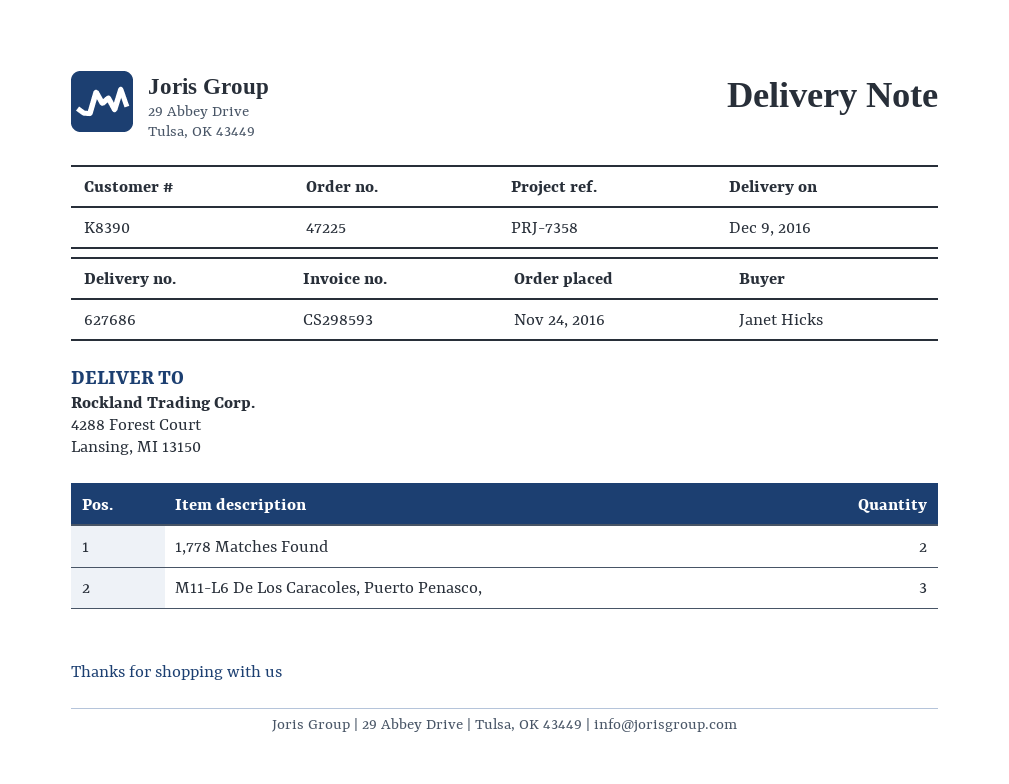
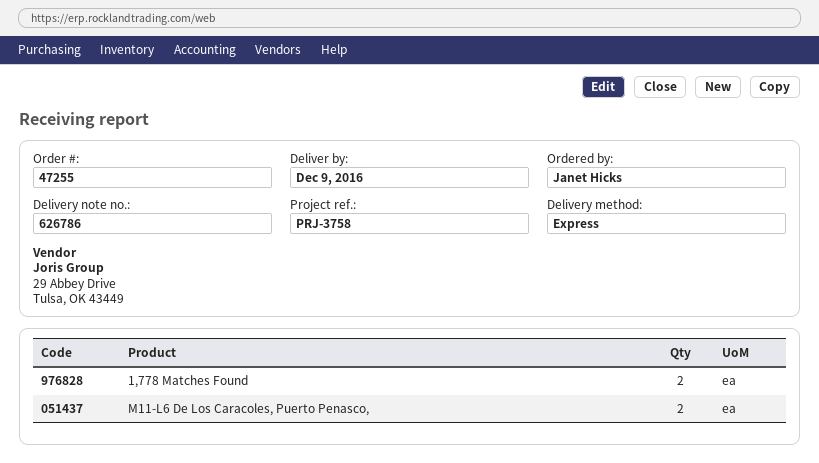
order number: 47225 -> 47255
delivery note number: 627686 -> 626786
reference: PRJ-7358 -> PRJ-3758
M11-L6 De Los Caracoles, Puerto Penasco,: 3 -> 2

